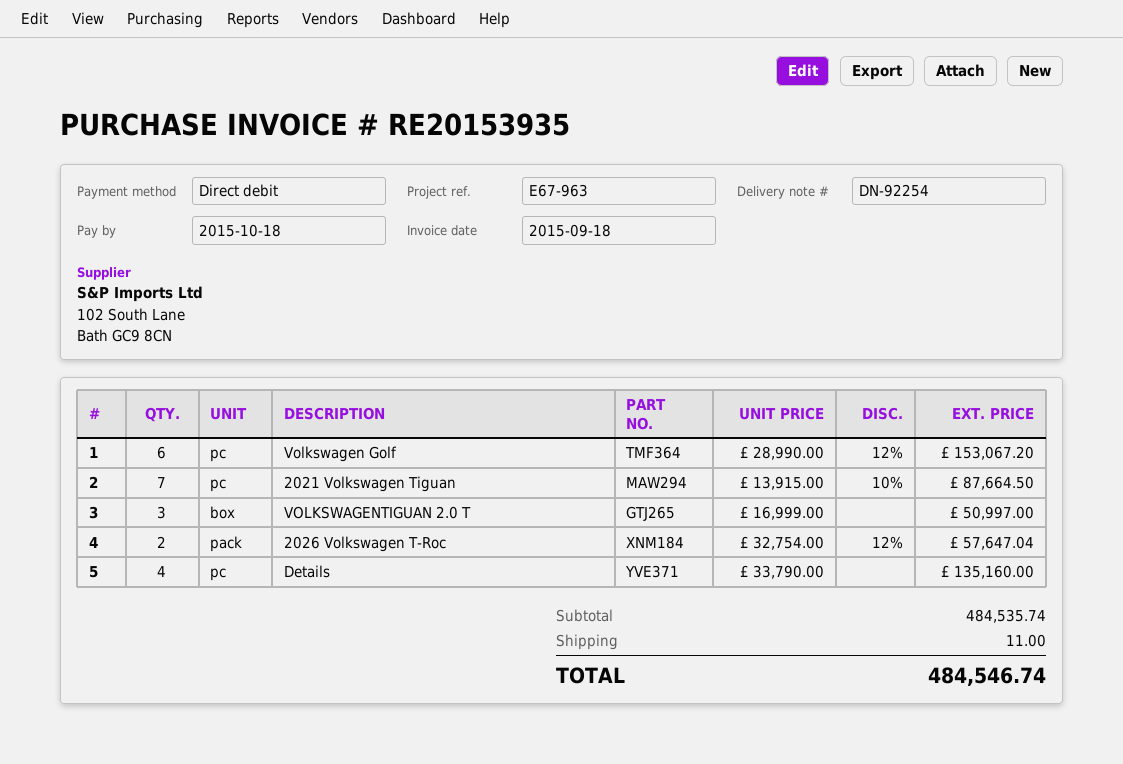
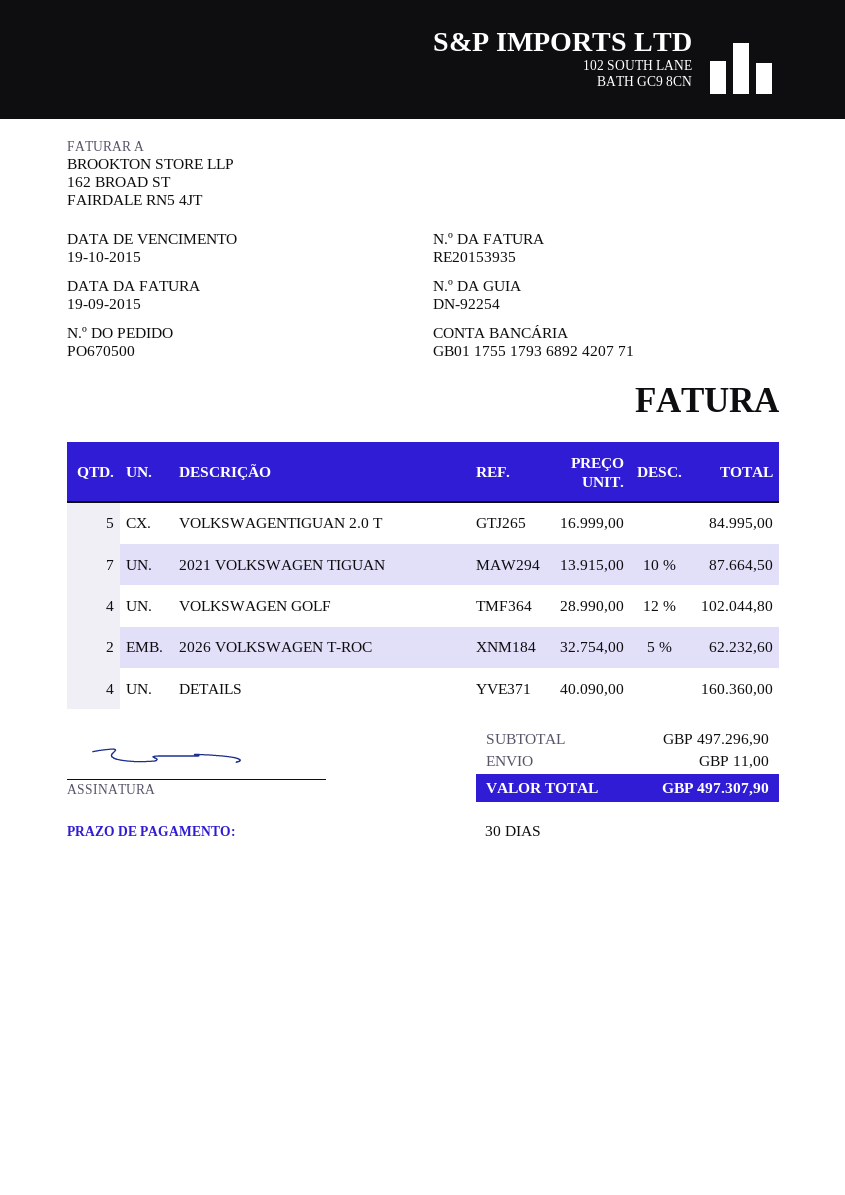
invoice date: 2015-09-18 -> 2015-09-19
due date: 2015-10-18 -> 2015-10-19
Volkswagen Golf: 6 x 28990.00 - 12% = 153067.20 -> 4 x 28990.00 - 12% = 102044.80
VOLKSWAGENTIGUAN 2.0 T: 3 x 16999.00 = 50997.00 -> 5 x 16999.00 = 84995.00
2026 Volkswagen T-Roc: 2 x 32754.00 - 12% = 57647.04 -> 2 x 32754.00 - 5% = 62232.60
Details: 4 x 33790.00 = 135160.00 -> 4 x 40090.00 = 160360.00
subtotal: 484535.74 -> 497296.90
total: 484546.74 -> 497307.90

